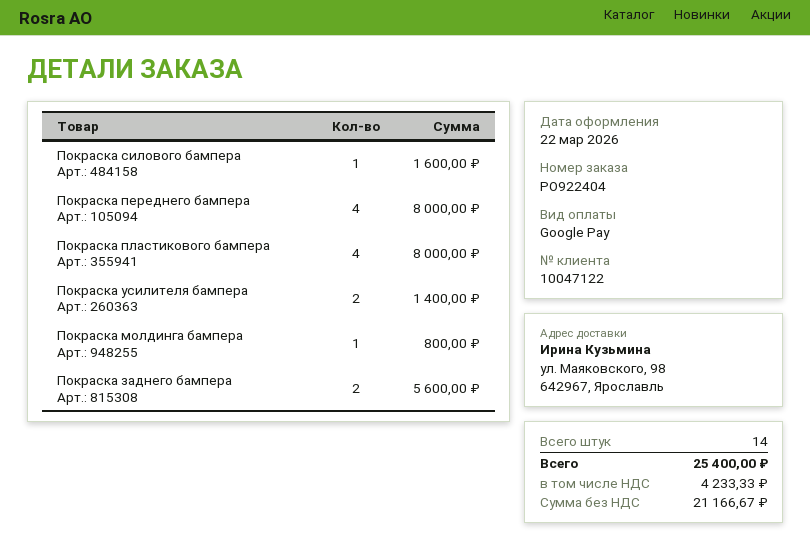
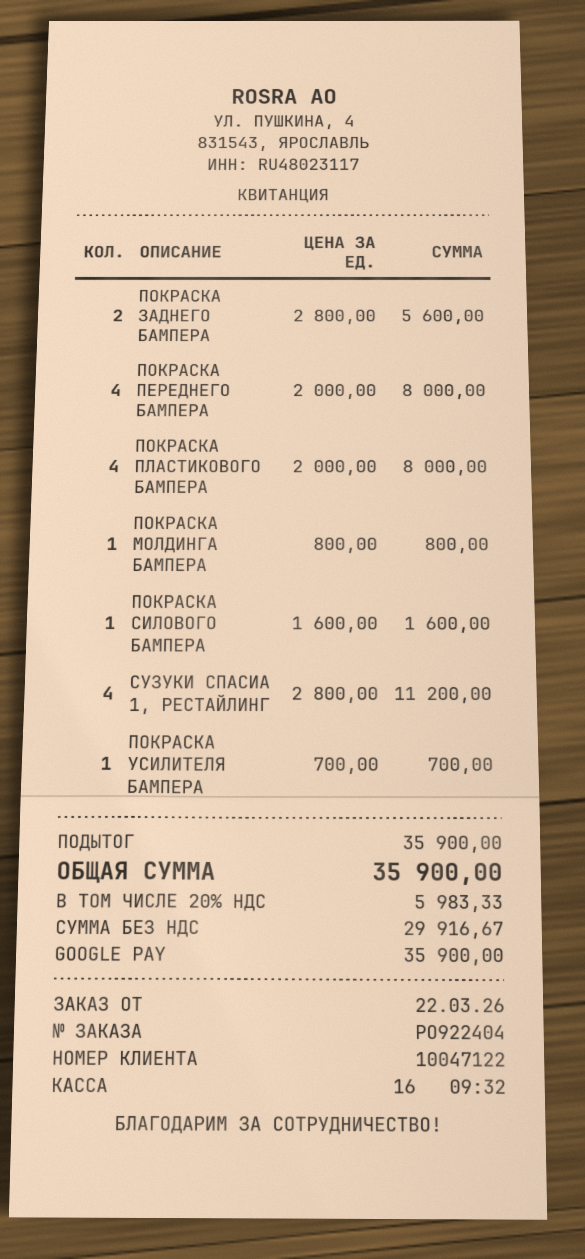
Покраска усилителя бампера: 2 for 1400.00 -> 1 for 700.00
СУЗУКИ СПАСИА 1, РЕСТАЙЛИНГ: none -> 4 for 11200.00
net: 21166.67 -> 29916.67
tax: 4233.33 -> 5983.33
total: 25400.00 -> 35900.00

